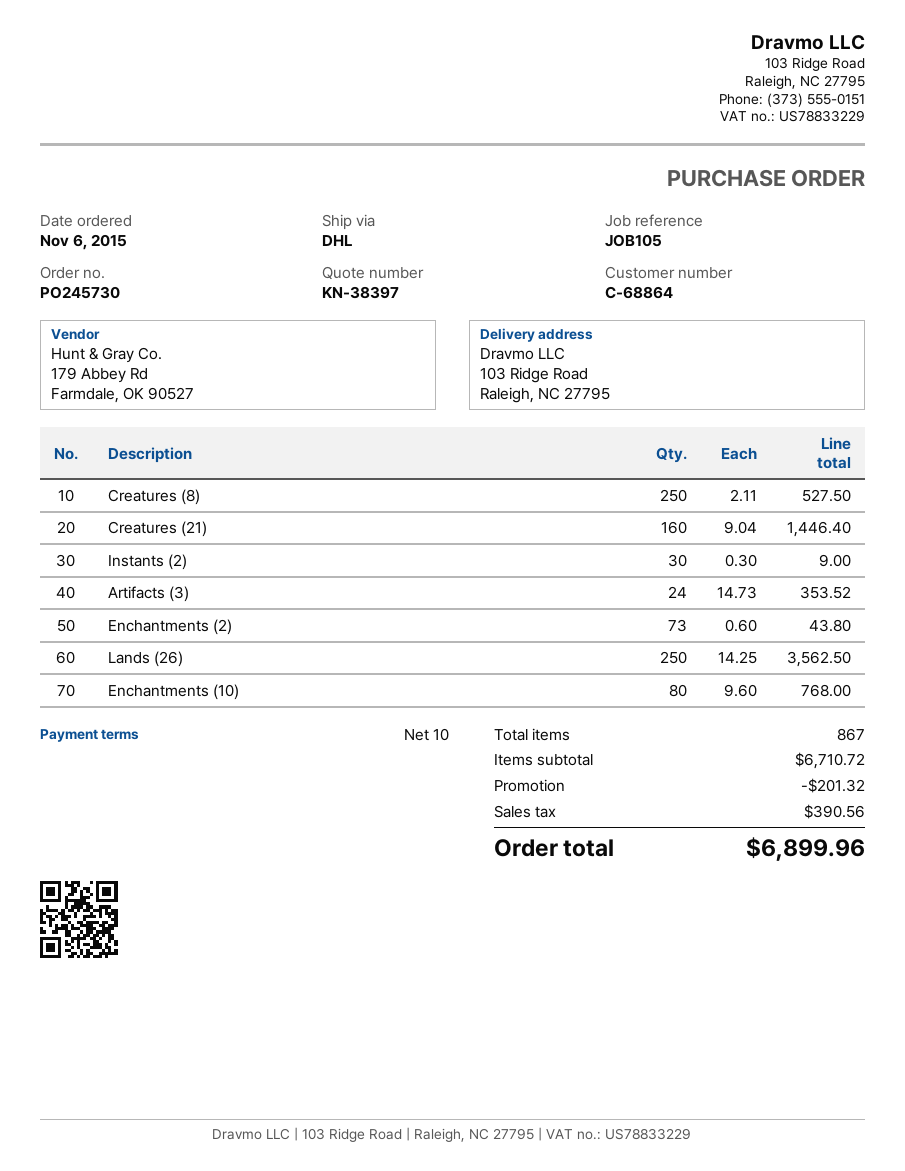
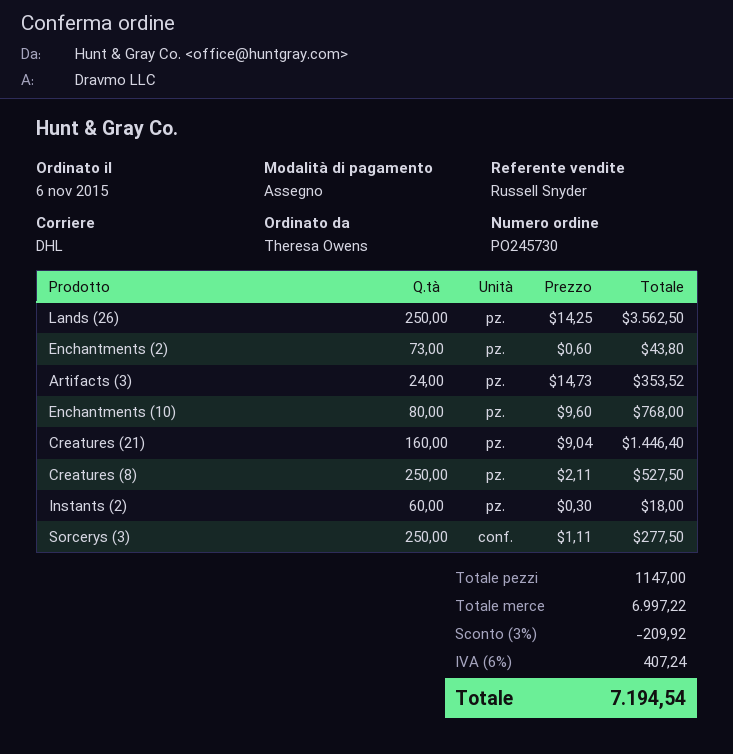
Instants (2): 30 x 0.30 = 9.00 -> 60 x 0.30 = 18.00
Sorcerys (3): none -> 250 x 1.11 = 277.50
total quantity: 867 -> 1147
subtotal: 6710.72 -> 6997.22
discount: 201.32 -> 209.92
tax: 390.56 -> 407.24
total: 6899.96 -> 7194.54

